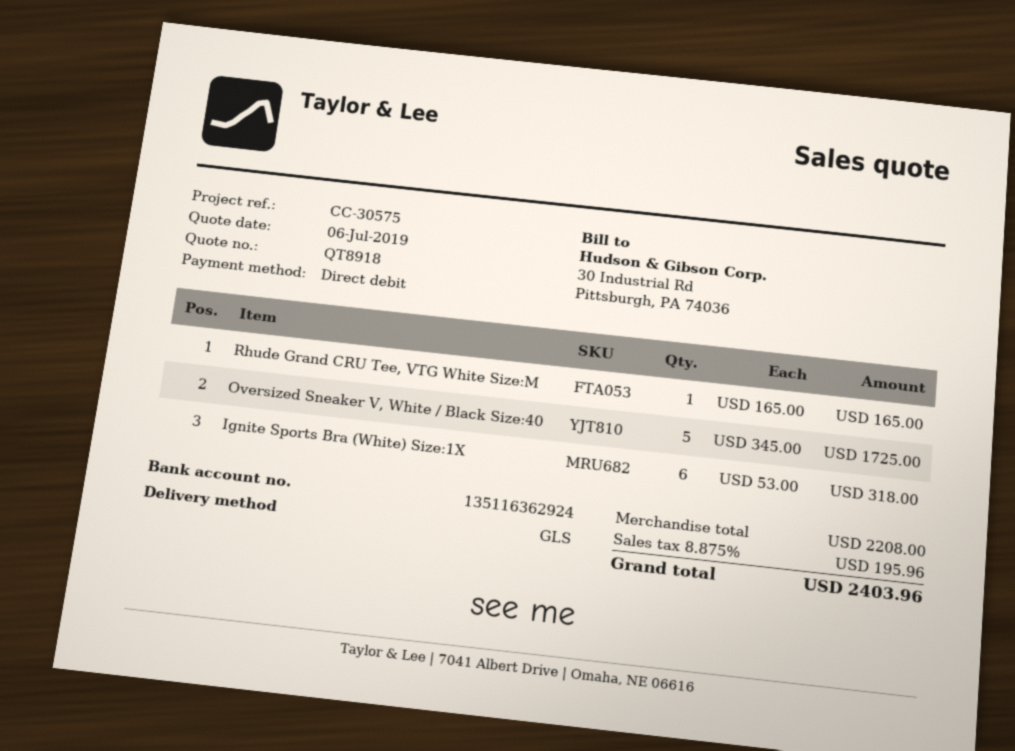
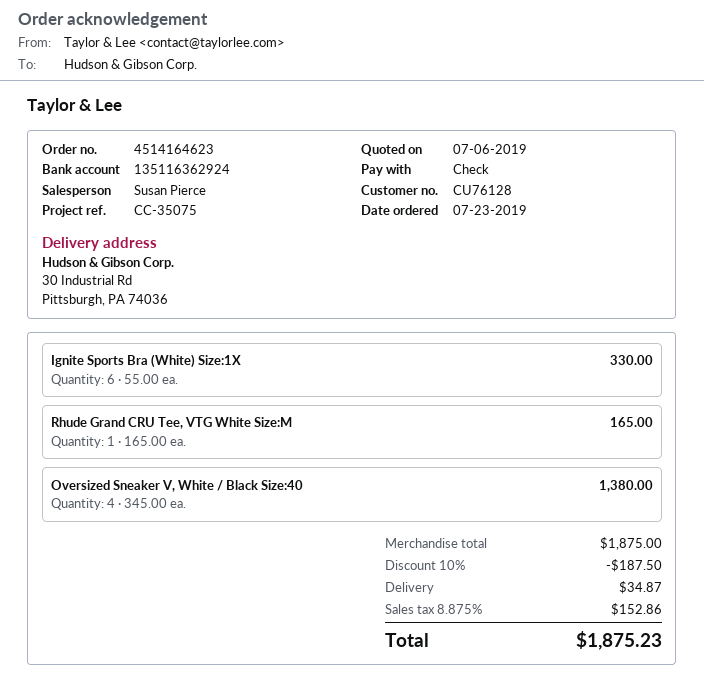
reference: CC-30575 -> CC-35075
payment method: direct debit -> cheque
Oversized Sneaker V, White / Black Size:40: 5 x 345.00 = 1725.00 -> 4 x 345.00 = 1380.00
Ignite Sports Bra (White) Size:1X: 6 x 53.00 = 318.00 -> 6 x 55.00 = 330.00
subtotal: 2208.00 -> 1875.00
discount: none -> 10% = 187.50
shipping: none -> 34.87
tax: 8.875% = 195.96 -> 8.875% = 152.86
total: 2403.96 -> 1875.23

